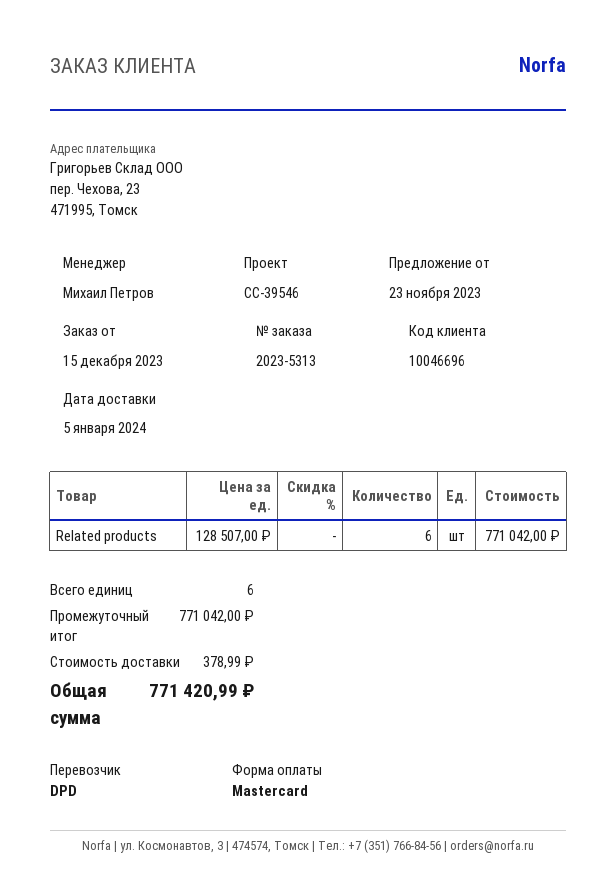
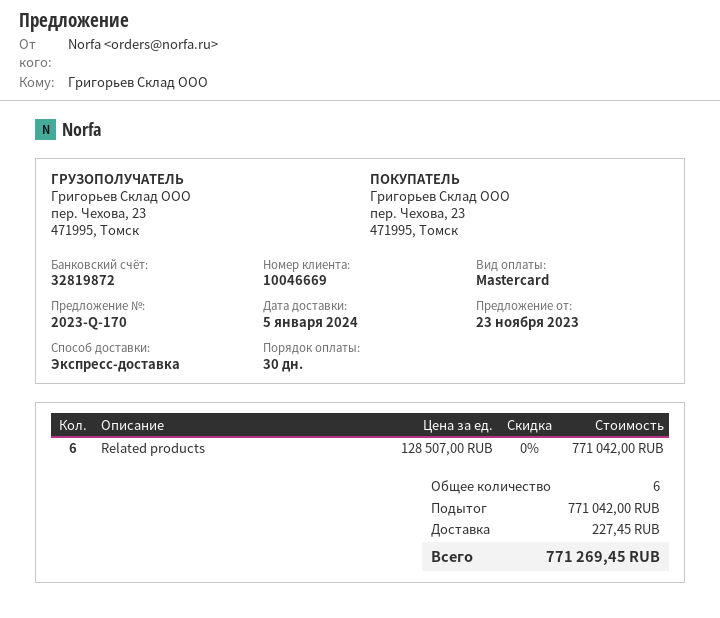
customer number: 10046696 -> 10046669
shipping method: DPD -> express
shipping: 378.99 -> 227.45
total: 771420.99 -> 771269.45

